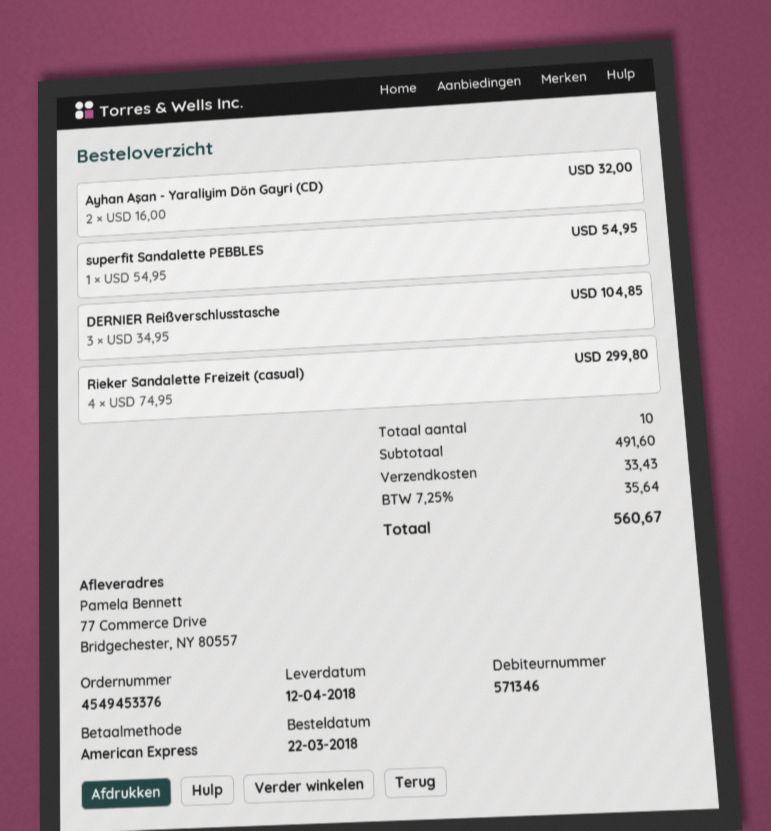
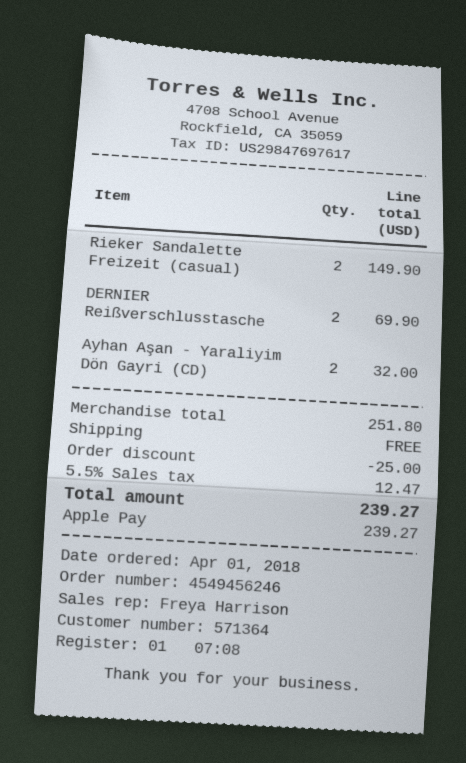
order number: 4549453376 -> 4549456246
order date: 2018-03-22 -> 2018-04-01
customer number: 571346 -> 571364
payment method: American Express -> Apple Pay
superfit Sandalette PEBBLES: 1 for 54.95 -> none
DERNIER Reißverschlusstasche: 3 for 104.85 -> 2 for 69.90
Rieker Sandalette Freizeit (casual): 4 for 299.80 -> 2 for 149.90
subtotal: 491.60 -> 251.80
discount: none -> 25.00
shipping: 33.43 -> 0.00
tax: 7.25% = 35.64 -> 5.5% = 12.47
total: 560.67 -> 239.27

